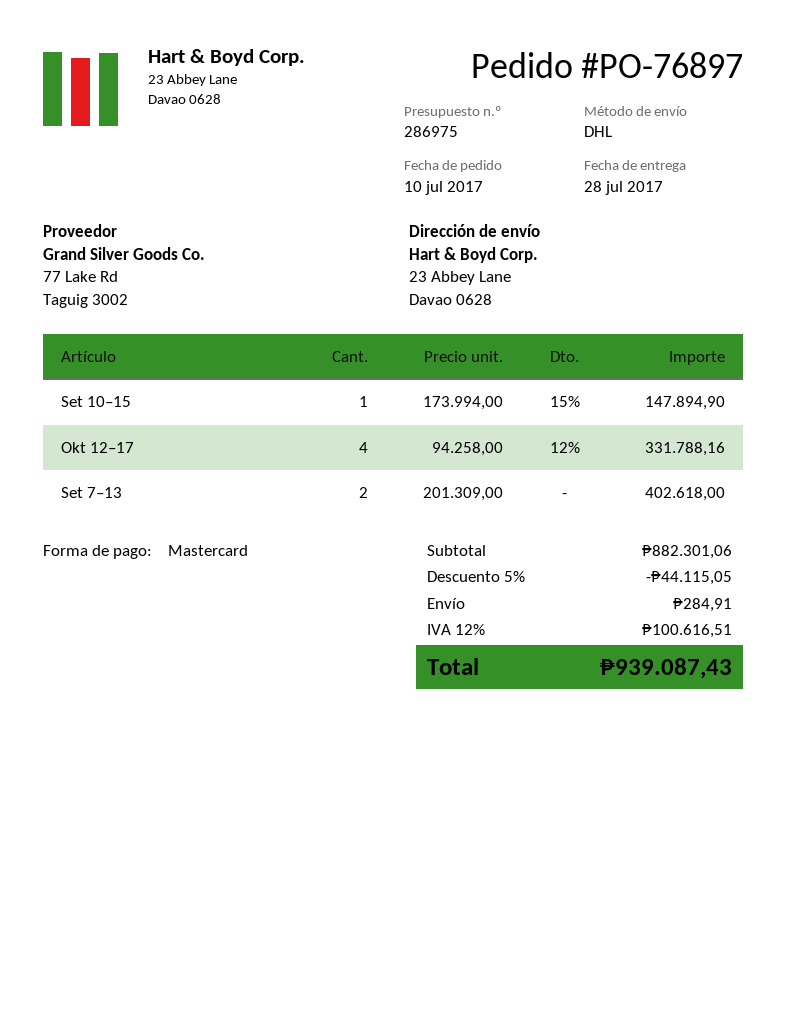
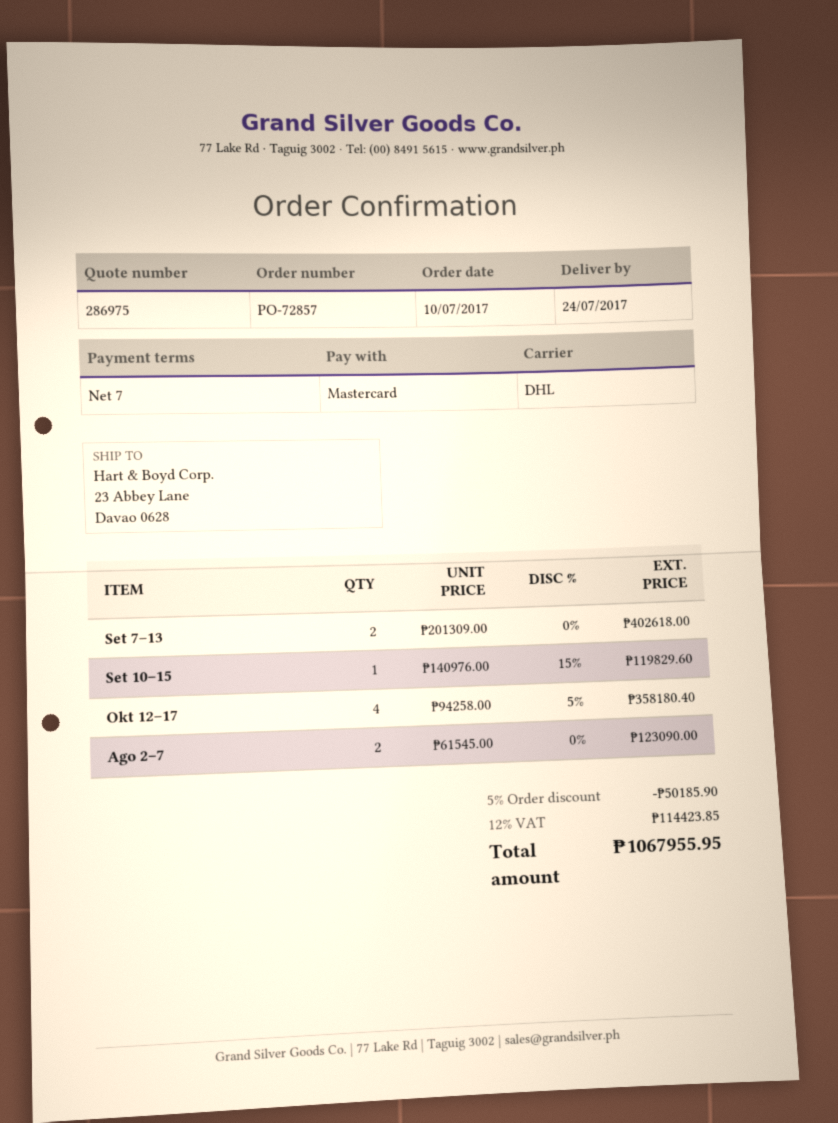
order number: PO-76897 -> PO-72857
delivery date: 2017-07-28 -> 2017-07-24
Set 10–15: 1 x 173994.00 - 15% = 147894.90 -> 1 x 140976.00 - 15% = 119829.60
Okt 12–17: 4 x 94258.00 - 12% = 331788.16 -> 4 x 94258.00 - 5% = 358180.40
Ago 2–7: none -> 2 x 61545.00 = 123090.00
discount: 5% = 44115.05 -> 5% = 50185.90
shipping: 284.91 -> none
tax: 12% = 100616.51 -> 12% = 114423.85
total: 939087.43 -> 1067955.95

